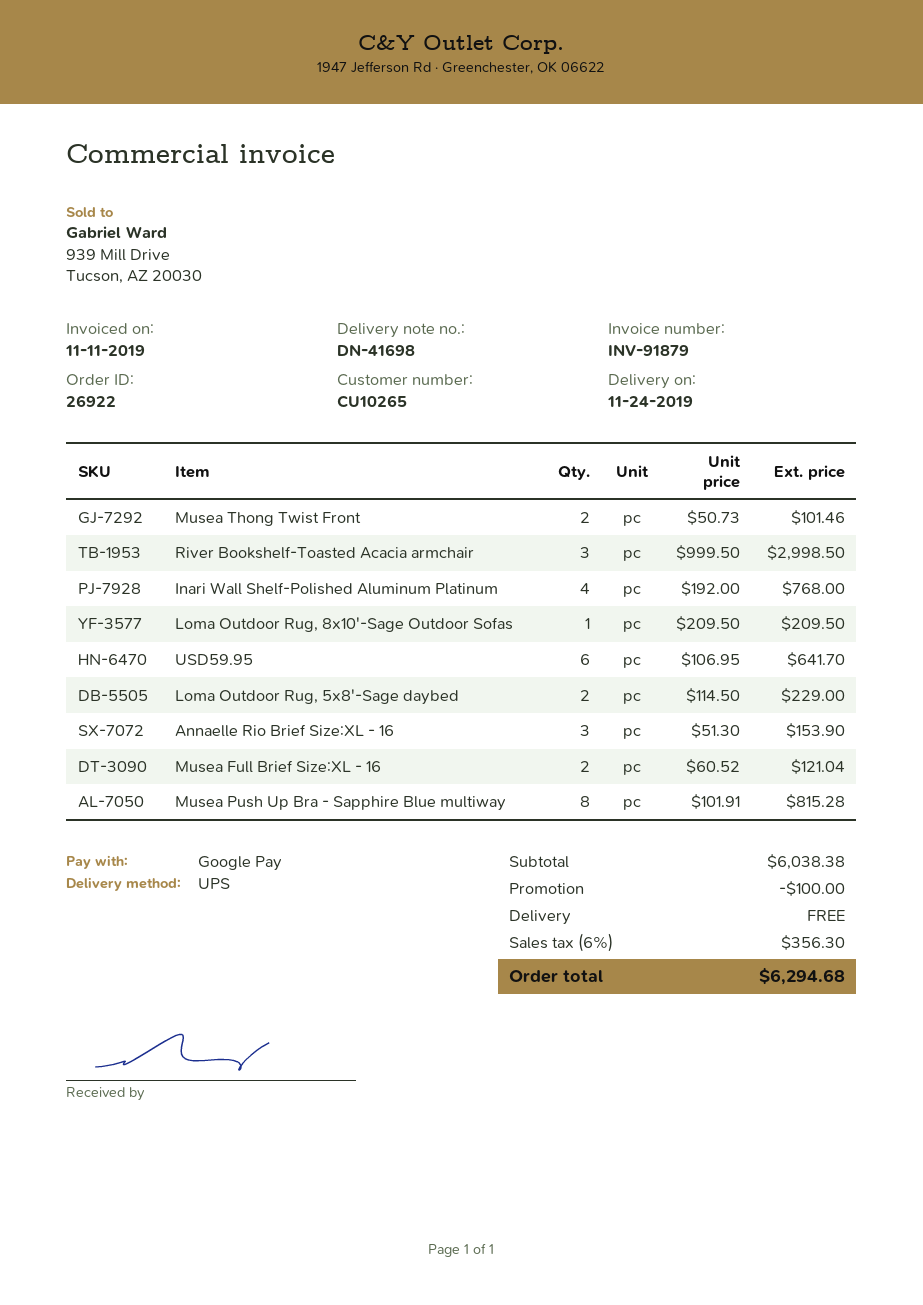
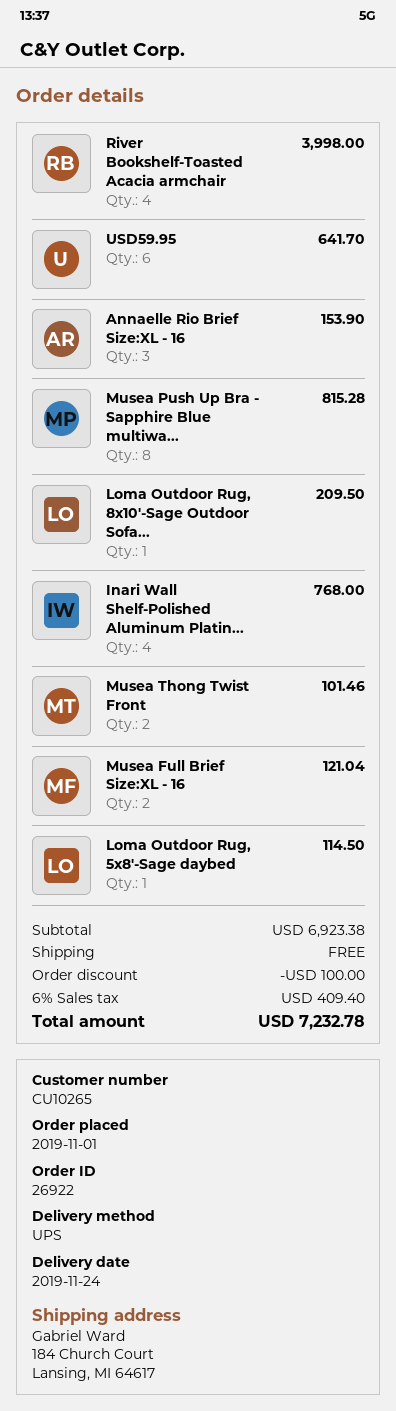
River Bookshelf-Toasted Acacia armchair: 3 for 2998.50 -> 4 for 3998.00
Loma Outdoor Rug, 5x8'-Sage daybed: 2 for 229.00 -> 1 for 114.50
subtotal: 6038.38 -> 6923.38
tax: 6% = 356.30 -> 6% = 409.40
total: 6294.68 -> 7232.78

